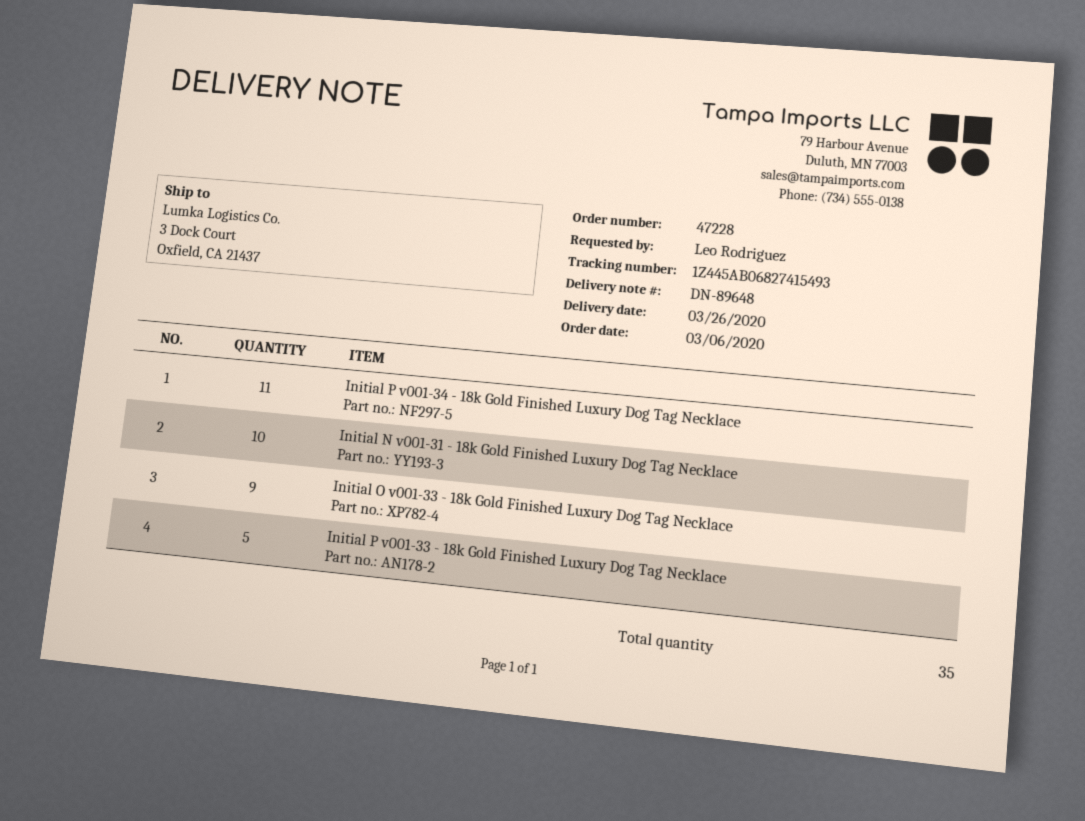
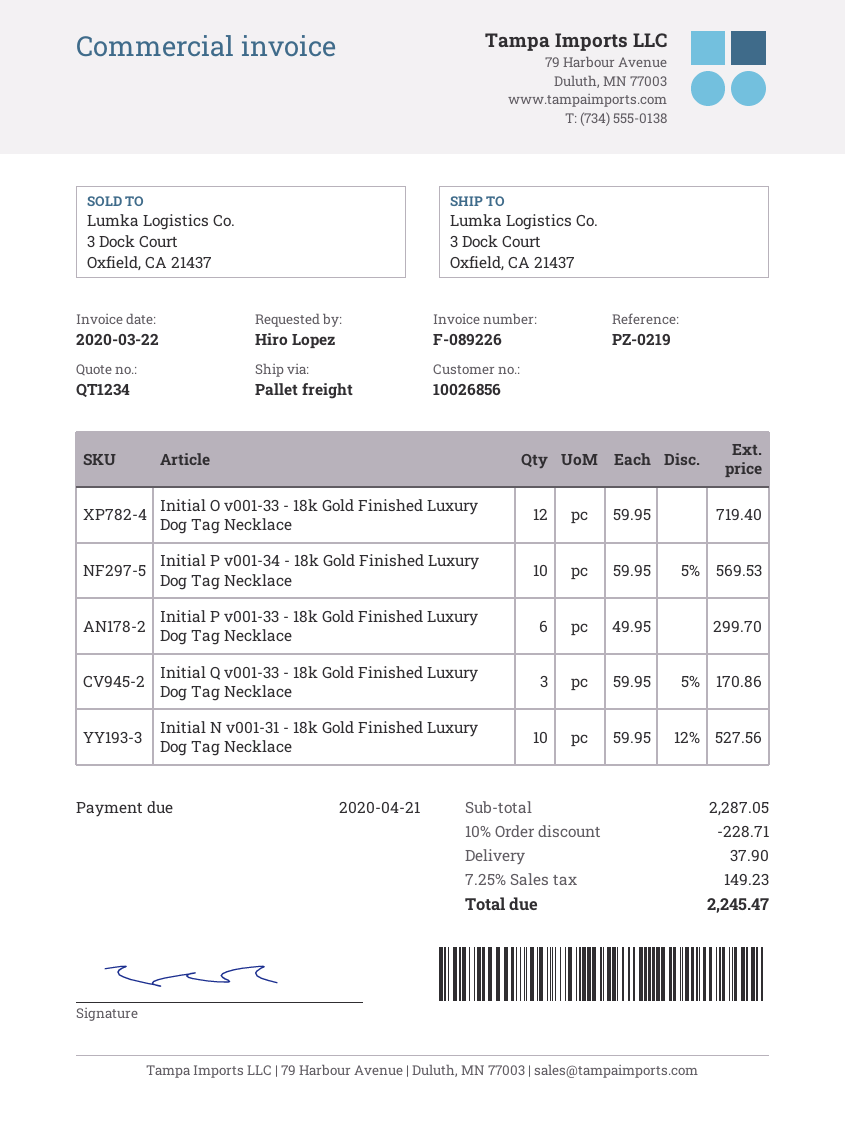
ordered by: Leo Rodriguez -> Hiro Lopez
Initial P v001-34 - 18k Gold Finished Luxury Dog Tag Necklace: 11 -> 10
Initial O v001-33 - 18k Gold Finished Luxury Dog Tag Necklace: 9 -> 12
Initial P v001-33 - 18k Gold Finished Luxury Dog Tag Necklace: 5 -> 6
Initial Q v001-33 - 18k Gold Finished Luxury Dog Tag Necklace: none -> 3

